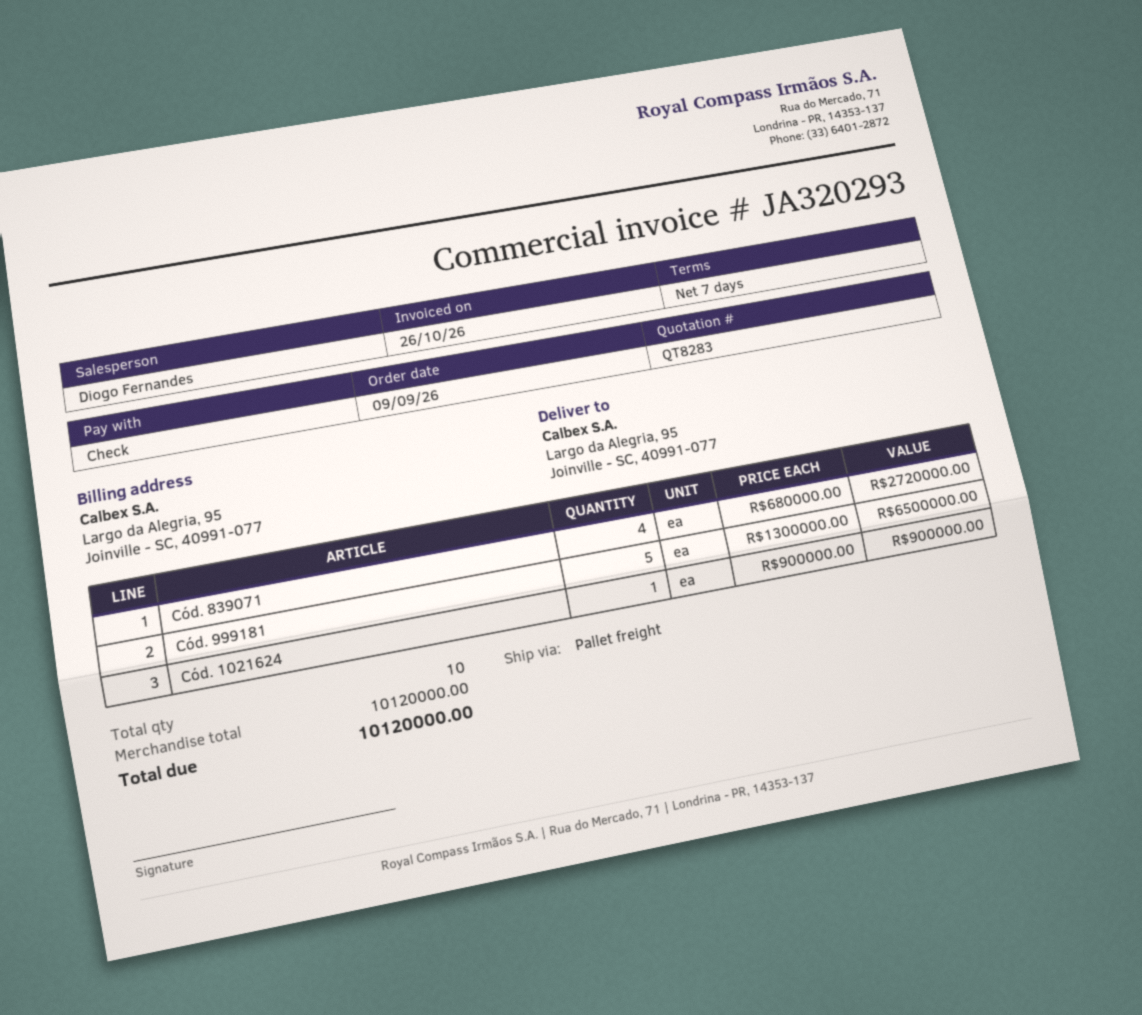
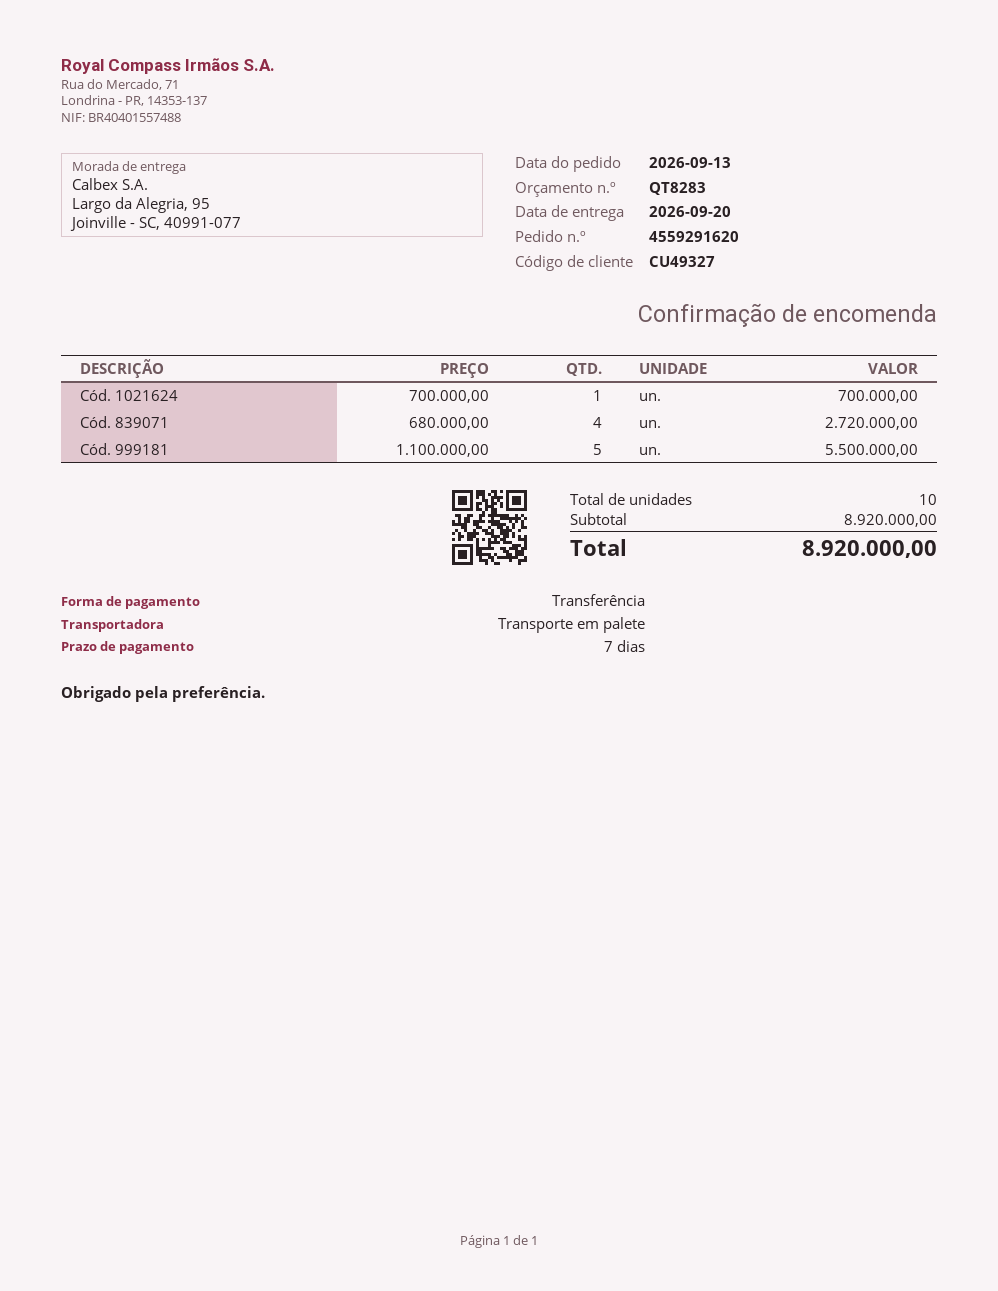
order date: 2026-09-09 -> 2026-09-13
payment method: cheque -> bank transfer
Cód. 999181: 5 x 1300000.00 = 6500000.00 -> 5 x 1100000.00 = 5500000.00
Cód. 1021624: 1 x 900000.00 = 900000.00 -> 1 x 700000.00 = 700000.00
subtotal: 10120000.00 -> 8920000.00
total: 10120000.00 -> 8920000.00

